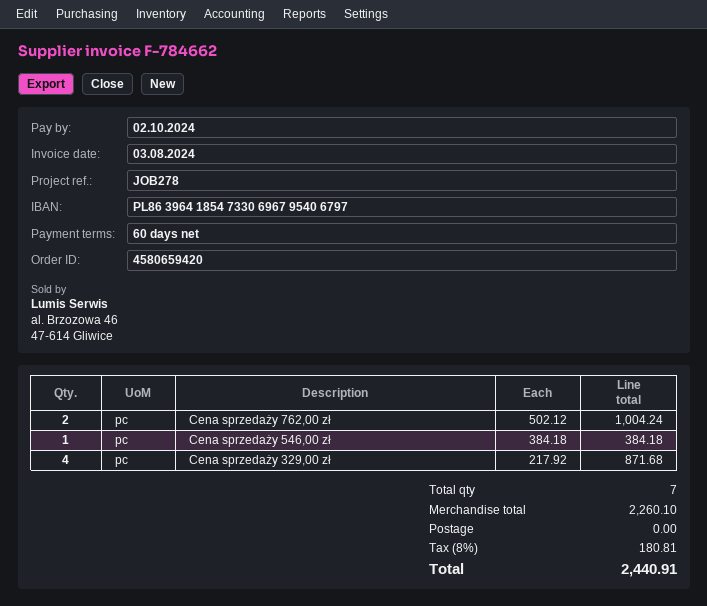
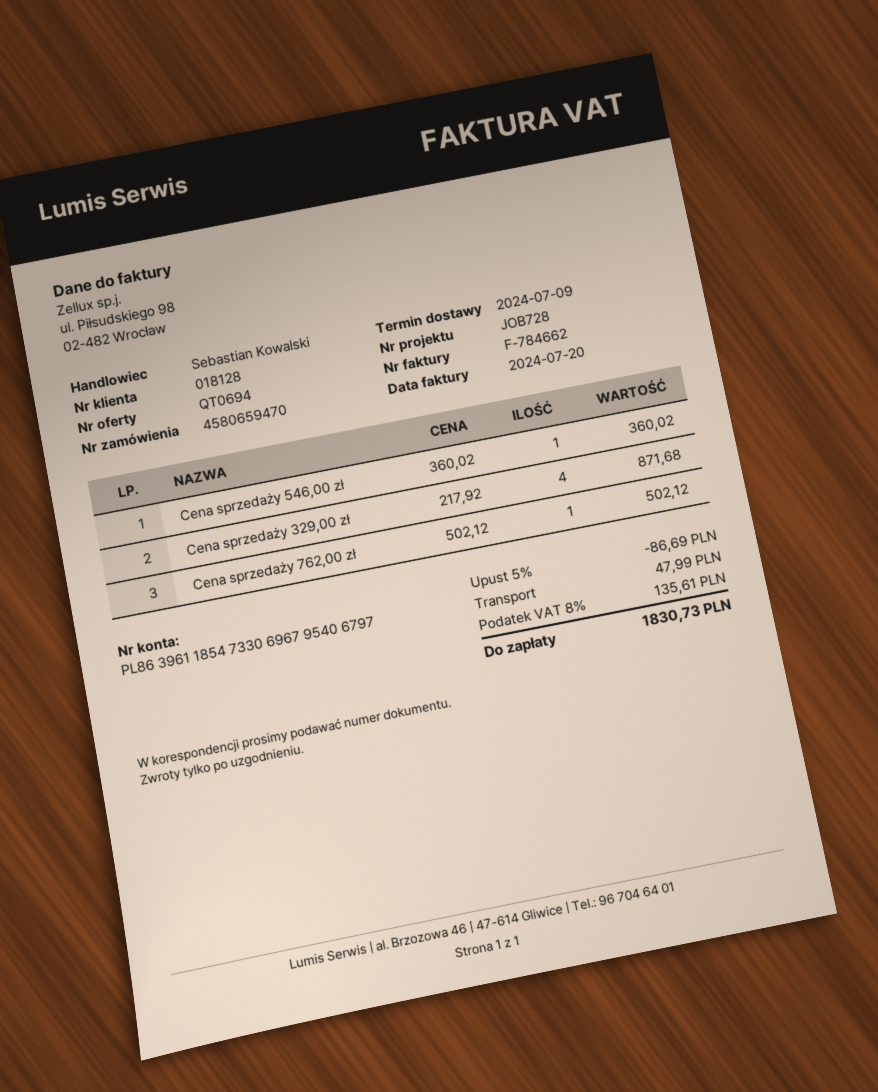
order number: 4580659420 -> 4580659470
invoice date: 2024-08-03 -> 2024-07-20
reference: JOB278 -> JOB728
bank account: PL86396418547330696795406797 -> PL86396118547330696795406797
Cena sprzedaży 762,00 zł: 2 x 502.12 = 1004.24 -> 1 x 502.12 = 502.12
Cena sprzedaży 546,00 zł: 1 x 384.18 = 384.18 -> 1 x 360.02 = 360.02
discount: none -> 5% = 86.69
shipping: 0.00 -> 47.99
tax: 8% = 180.81 -> 8% = 135.61
total: 2440.91 -> 1830.73

